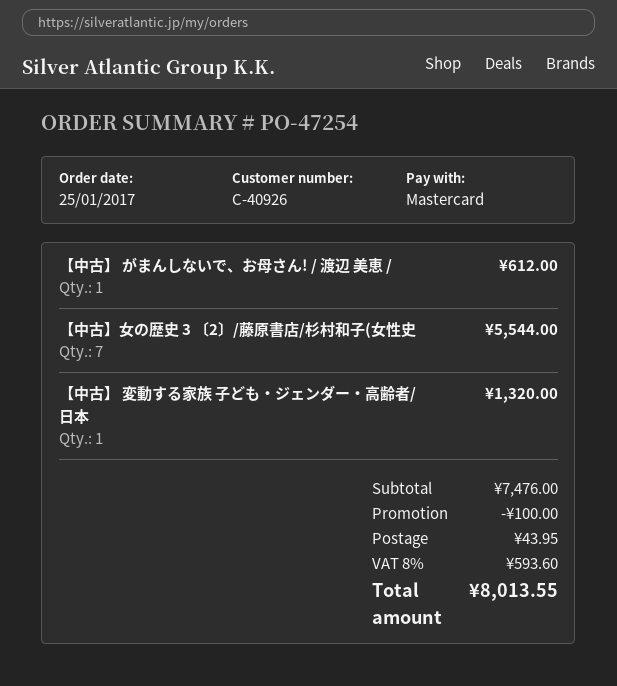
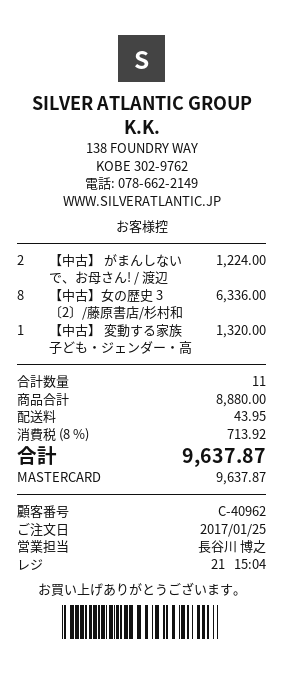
customer number: C-40926 -> C-40962
【中古】 がまんしないで、お母さん! / 渡辺 美恵 /: 1 for 612.00 -> 2 for 1224.00
【中古】女の歴史 3 〔2〕/藤原書店/杉村和子(女性史: 7 for 5544.00 -> 8 for 6336.00
subtotal: 7476.00 -> 8880.00
discount: 100.00 -> none
tax: 8% = 593.60 -> 8% = 713.92
total: 8013.55 -> 9637.87

